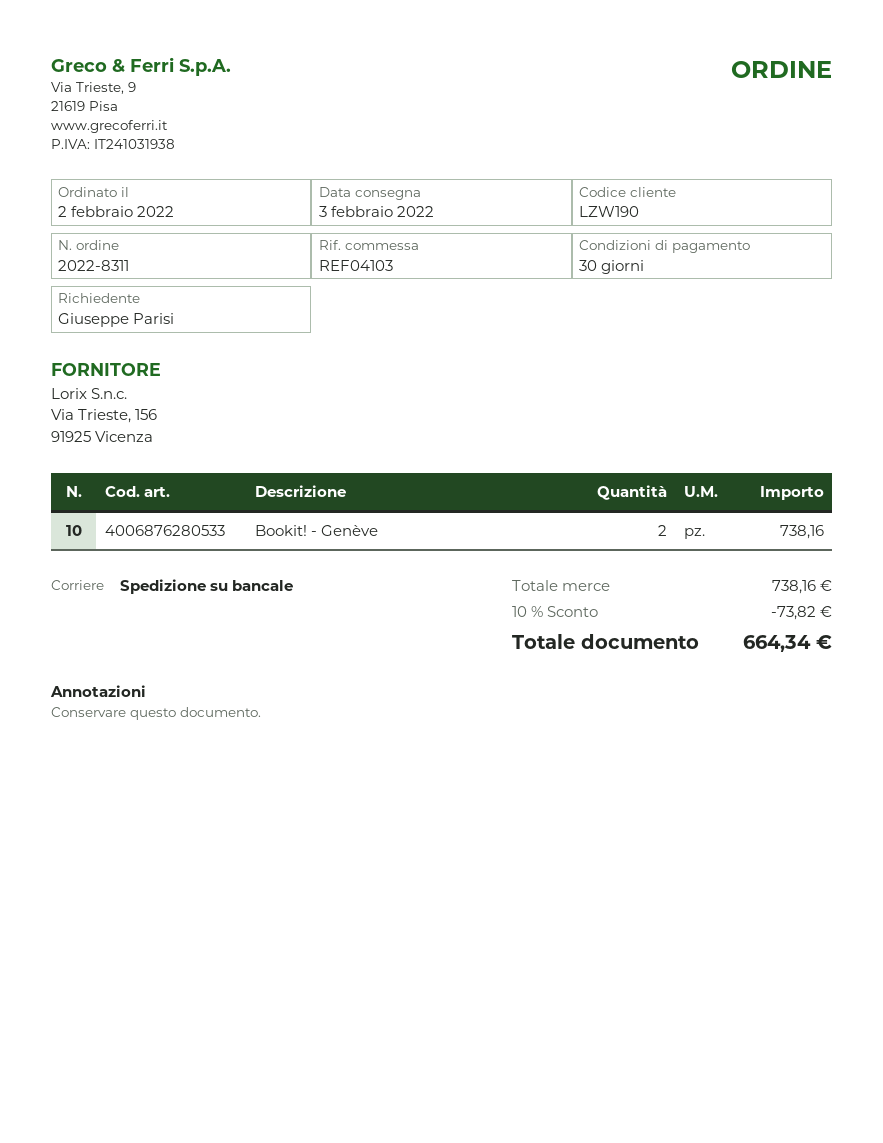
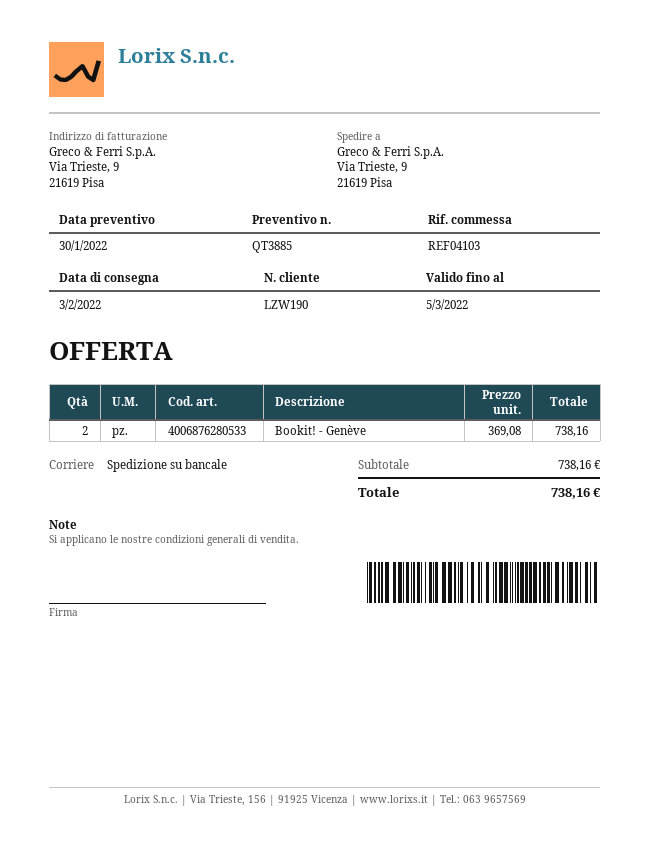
discount: 10% = 73.82 -> none
total: 664.34 -> 738.16

